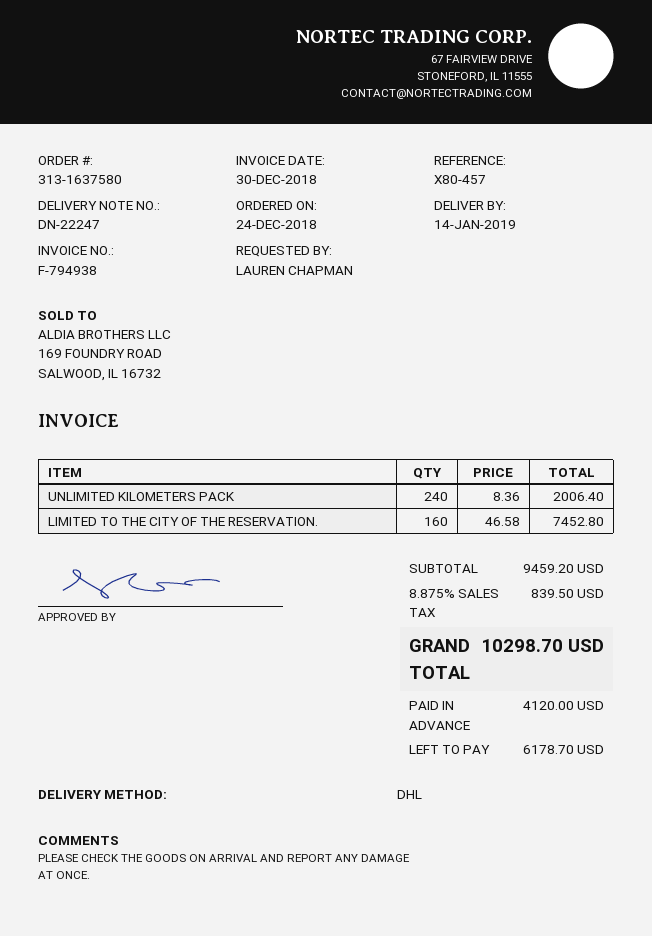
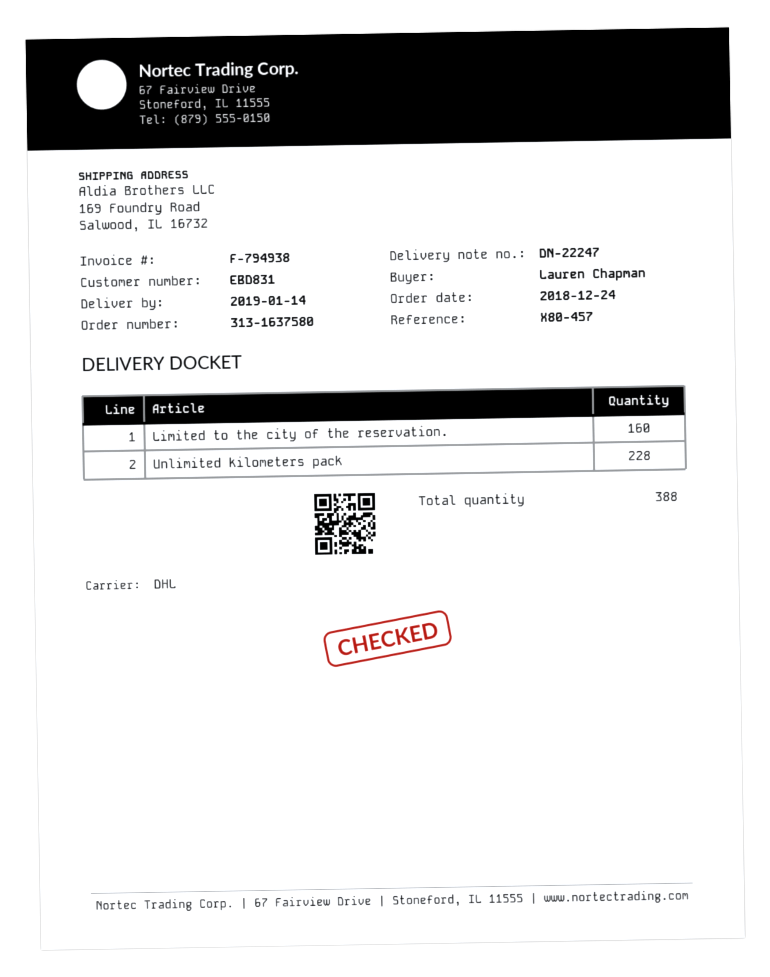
UNLIMITED KILOMETERS PACK: 240 -> 228

